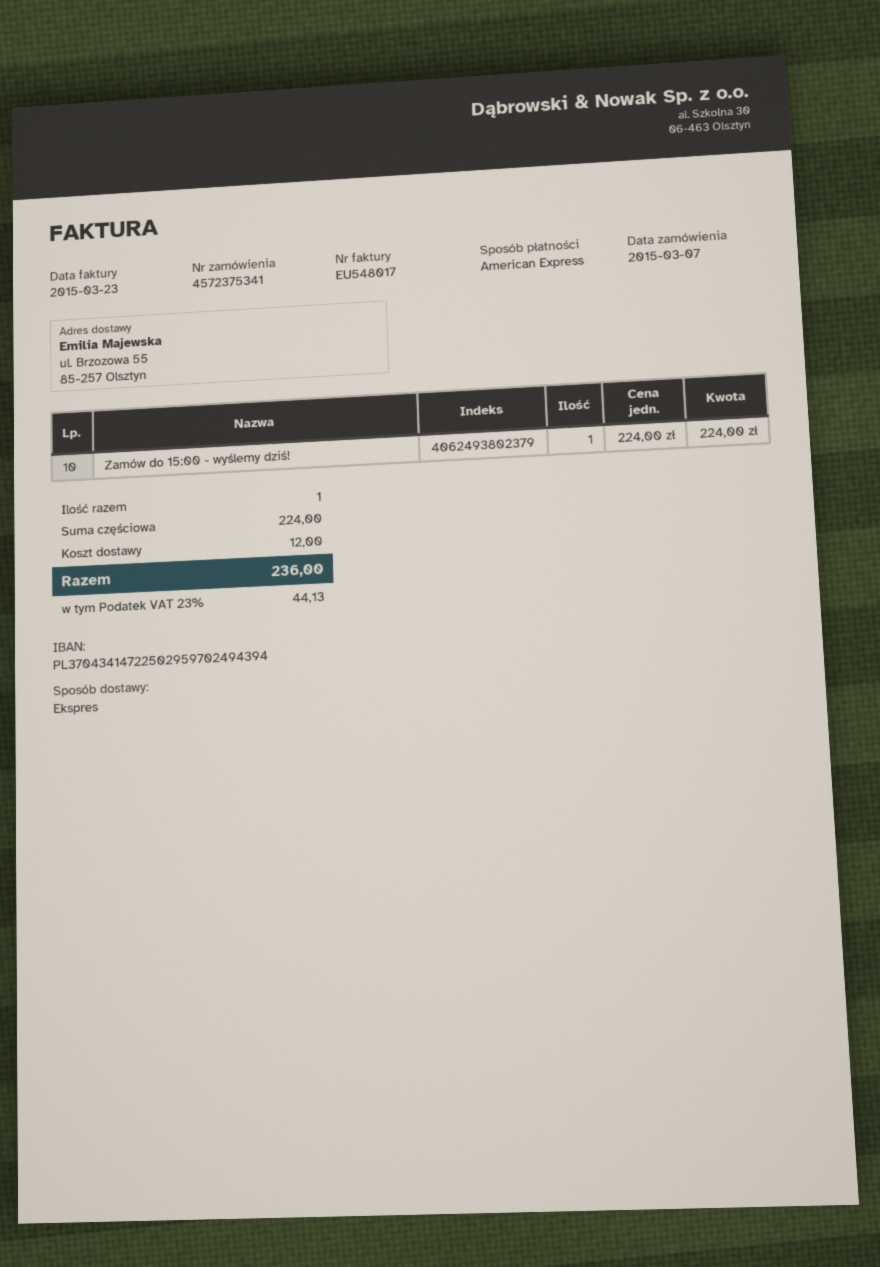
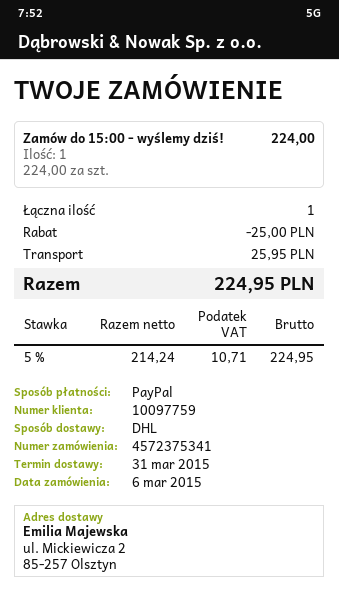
order date: 2015-03-07 -> 2015-03-06
payment method: American Express -> PayPal
shipping method: express -> DHL
ship to: ul. Brzozowa 55, 85-257 Olsztyn -> ul. Mickiewicza 2, 85-257 Olsztyn
discount: none -> 25.00
shipping: 12.00 -> 25.95
tax: 23% = 44.13 -> 5% = 10.71
total: 236.00 -> 224.95

